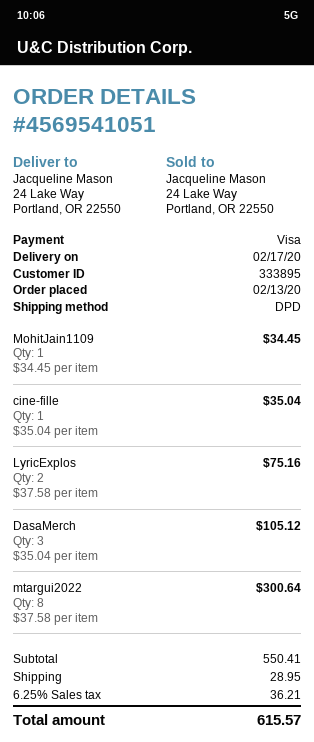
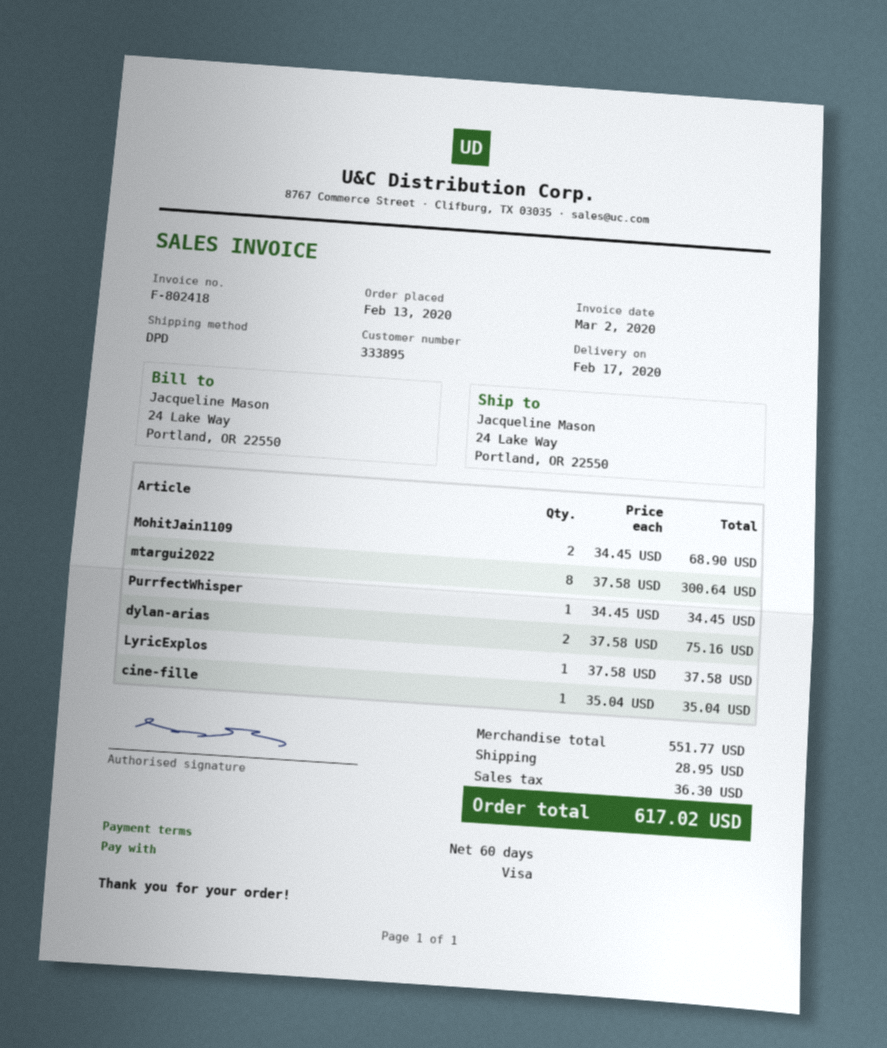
MohitJain1109: 1 x 34.45 = 34.45 -> 2 x 34.45 = 68.90
LyricExplos: 2 x 37.58 = 75.16 -> 1 x 37.58 = 37.58
DasaMerch: 3 x 35.04 = 105.12 -> none
PurrfectWhisper: none -> 1 x 34.45 = 34.45
dylan-arias: none -> 2 x 37.58 = 75.16
subtotal: 550.41 -> 551.77
tax: 36.21 -> 36.30
total: 615.57 -> 617.02

